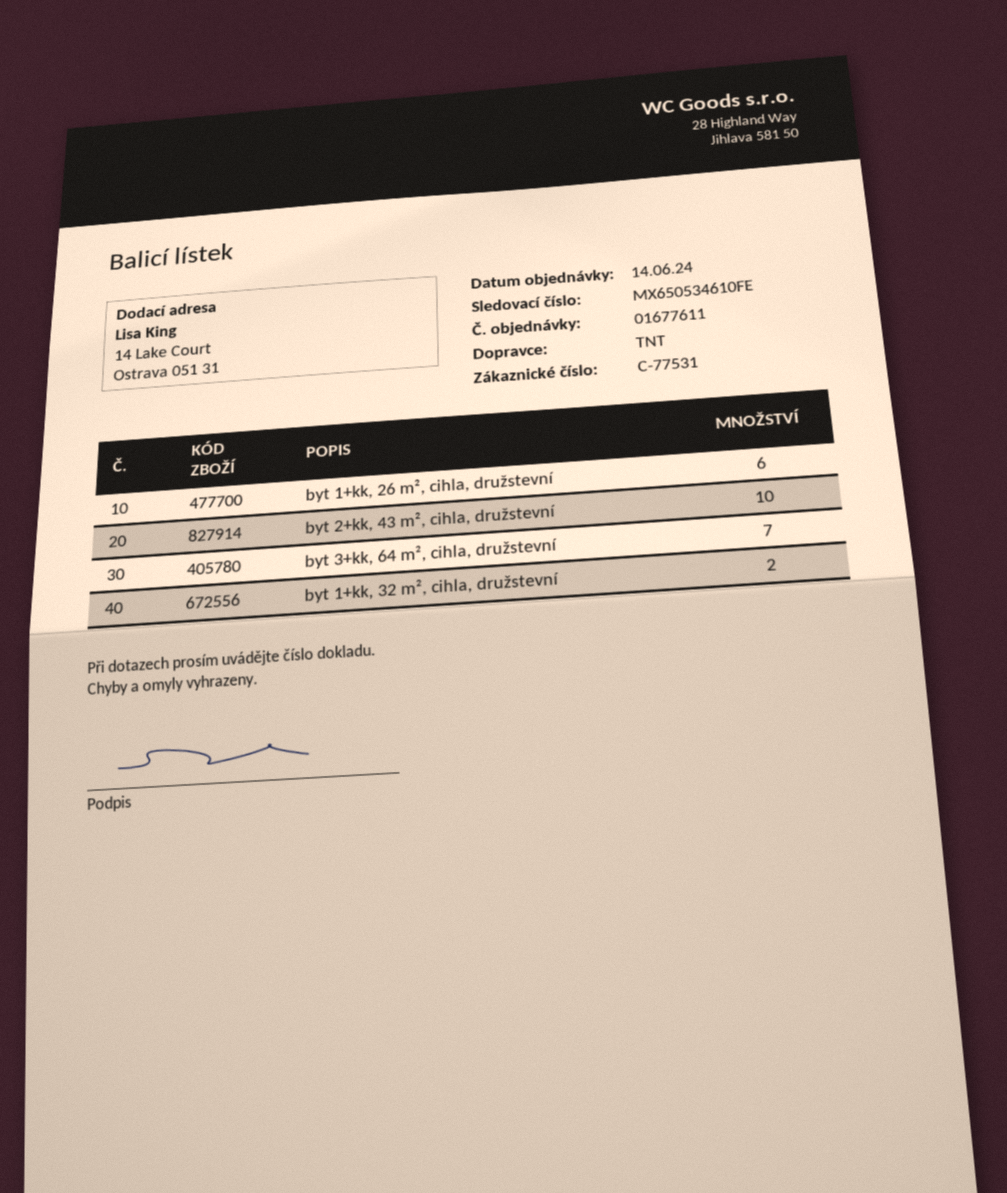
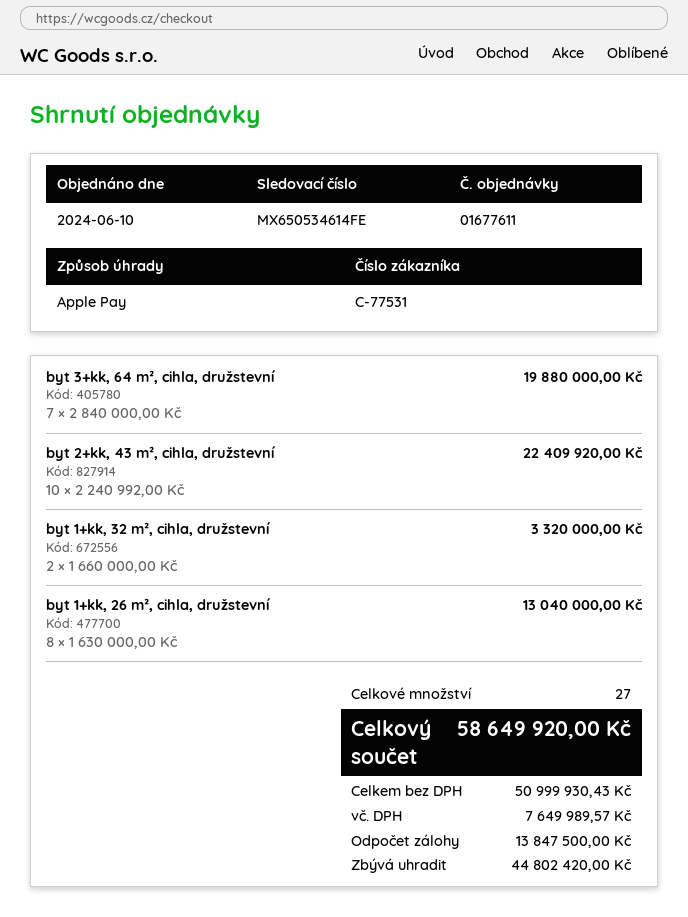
order date: 2024-06-14 -> 2024-06-10
tracking number: MX650534610FE -> MX650534614FE
byt 1+kk, 26 m², cihla, družstevní: 6 -> 8

